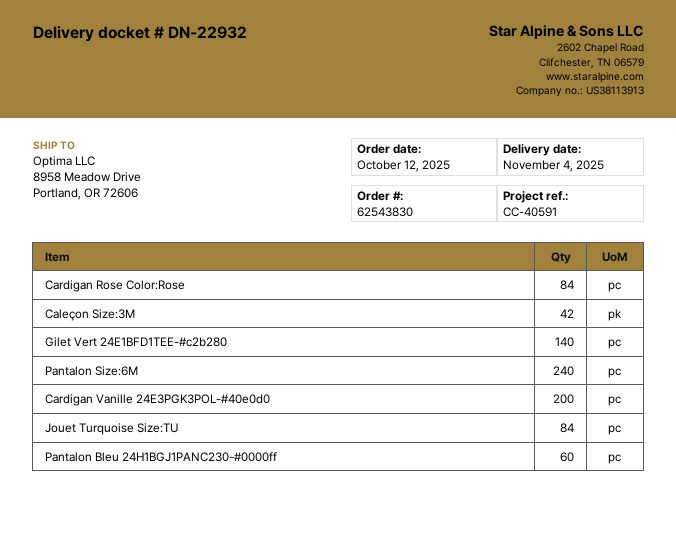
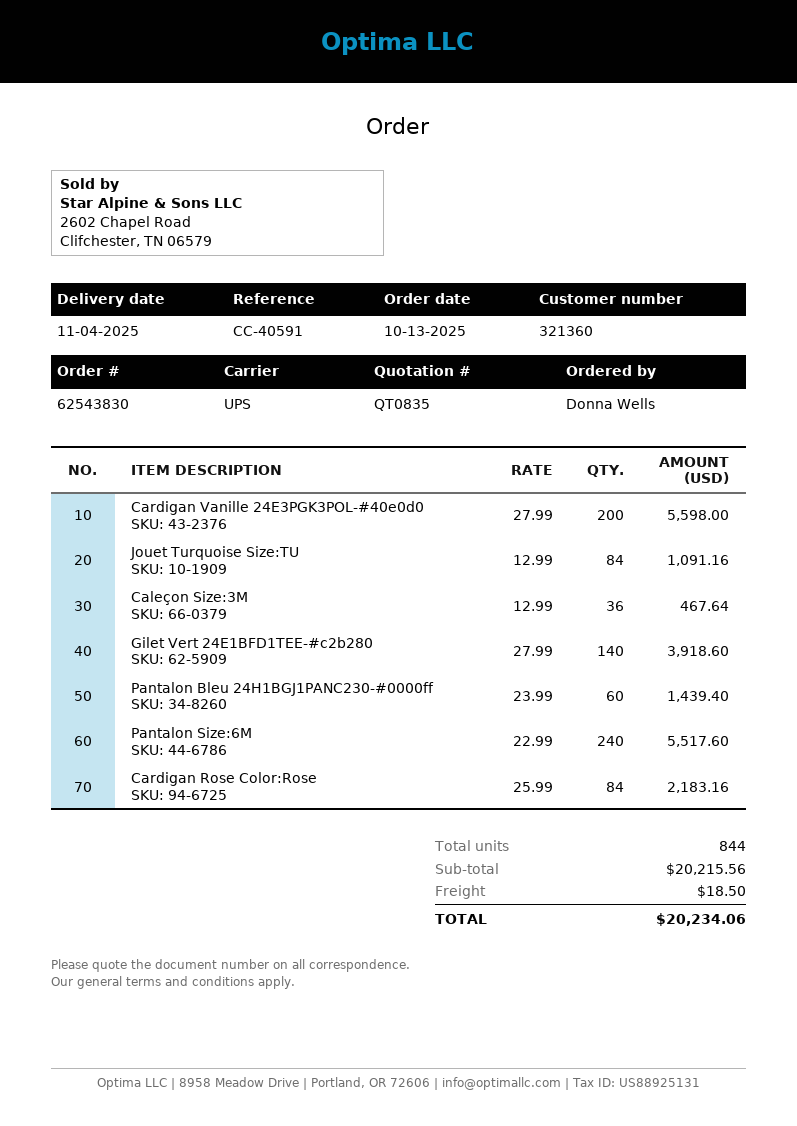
order date: 2025-10-12 -> 2025-10-13
Caleçon Size:3M: 42 -> 36

